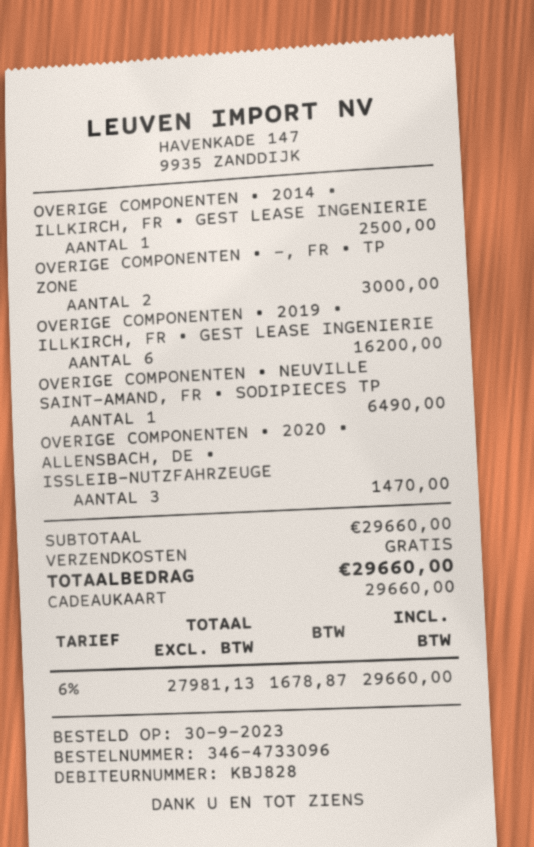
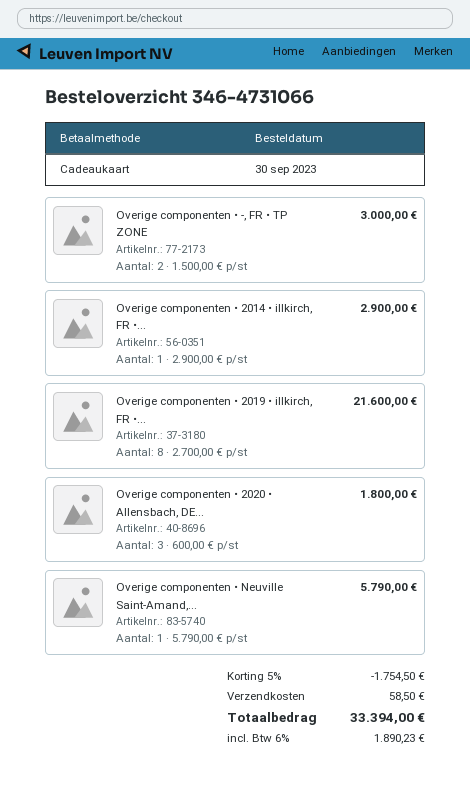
order number: 346-4733096 -> 346-4731066
OVERIGE COMPONENTEN • 2014 • ILLKIRCH, FR • GEST LEASE INGENIERIE: 1 for 2500.00 -> 1 for 2900.00
OVERIGE COMPONENTEN • 2019 • ILLKIRCH, FR • GEST LEASE INGENIERIE: 6 for 16200.00 -> 8 for 21600.00
OVERIGE COMPONENTEN • NEUVILLE SAINT-AMAND, FR • SODIPIECES TP: 1 for 6490.00 -> 1 for 5790.00
OVERIGE COMPONENTEN • 2020 • ALLENSBACH, DE • ISSLEIB-NUTZFAHRZEUGE: 3 for 1470.00 -> 3 for 1800.00
discount: none -> 5% = 1754.50
shipping: 0.00 -> 58.50
tax: 6% = 1678.87 -> 6% = 1890.23
total: 29660.00 -> 33394.00

